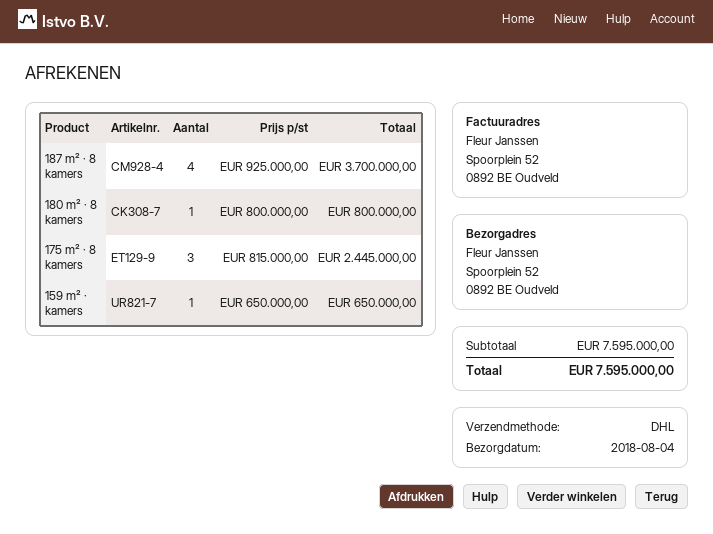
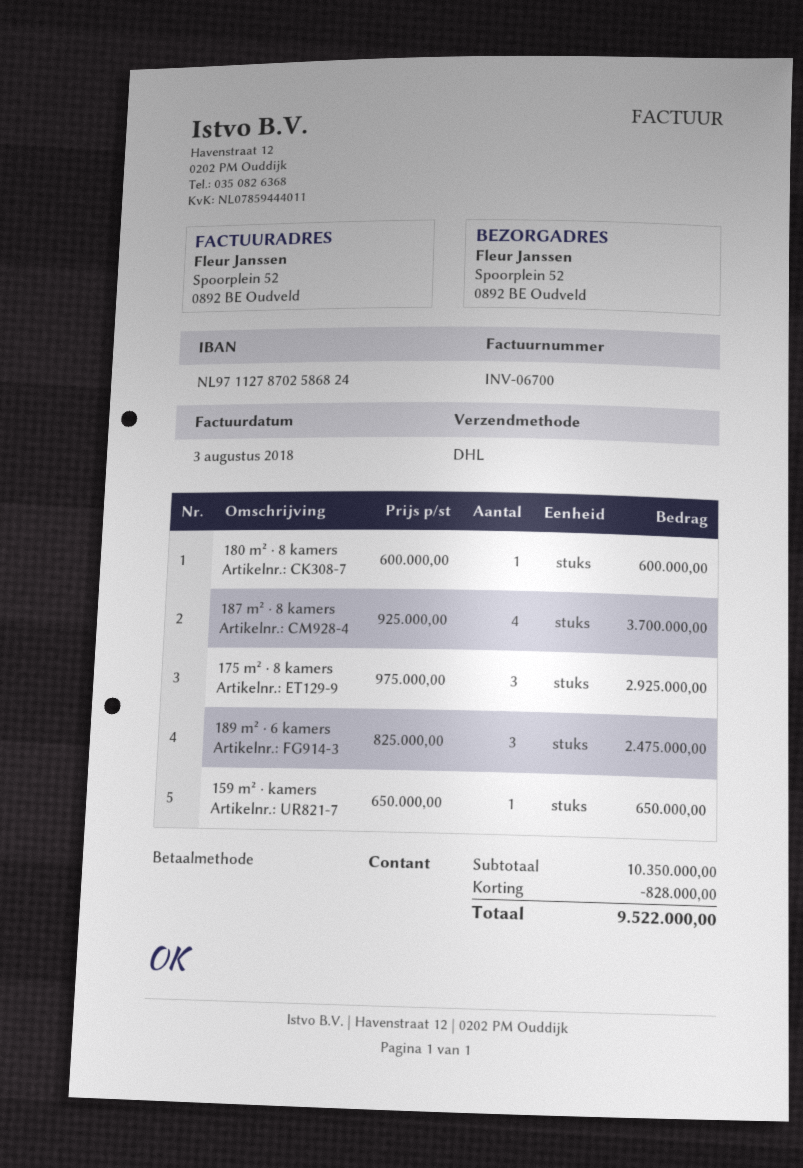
180 m² · 8 kamers: 1 x 800000.00 = 800000.00 -> 1 x 600000.00 = 600000.00
175 m² · 8 kamers: 3 x 815000.00 = 2445000.00 -> 3 x 975000.00 = 2925000.00
189 m² · 6 kamers: none -> 3 x 825000.00 = 2475000.00
subtotal: 7595000.00 -> 10350000.00
discount: none -> 828000.00
total: 7595000.00 -> 9522000.00

